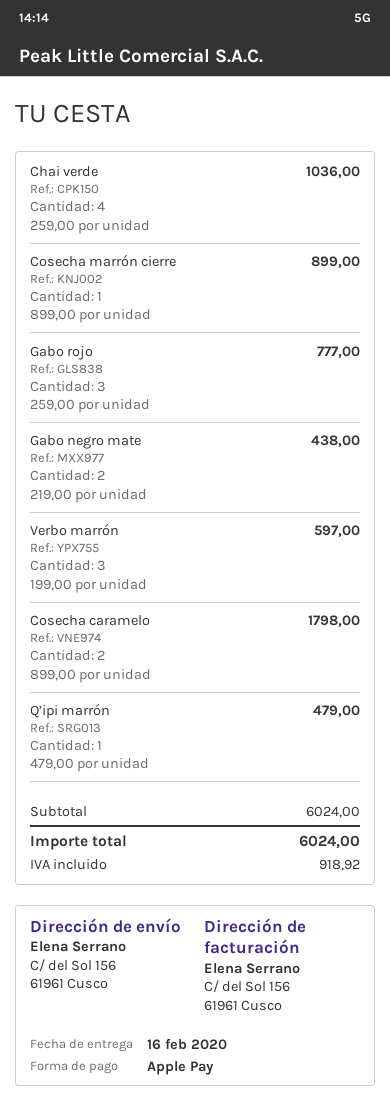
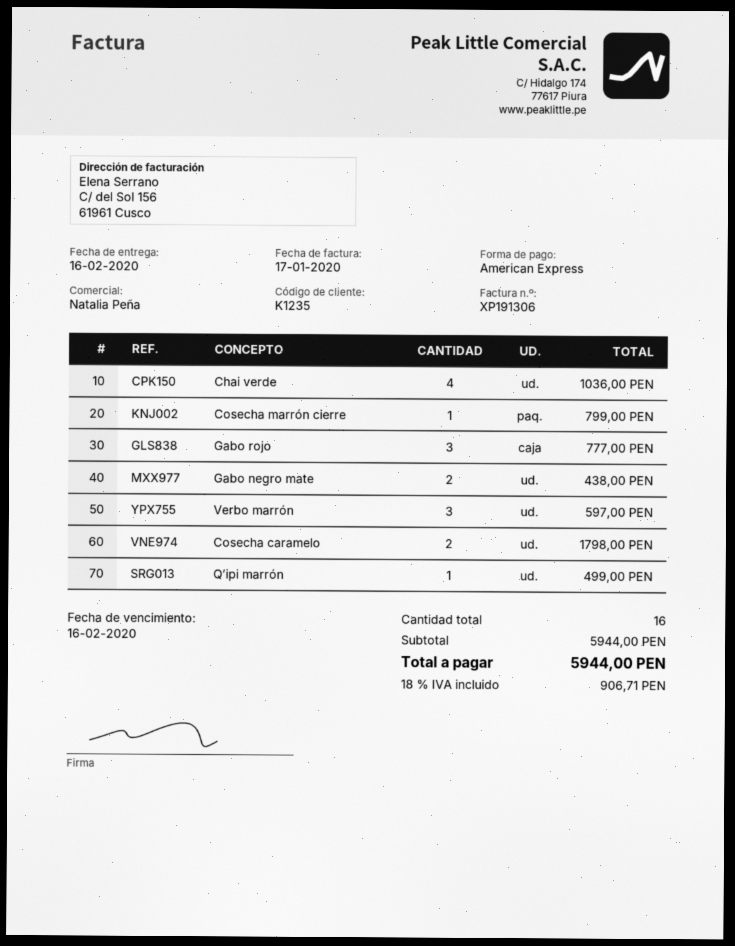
payment method: Apple Pay -> American Express
Cosecha marrón cierre: 1 for 899.00 -> 1 for 799.00
Q’ipi marrón: 1 for 479.00 -> 1 for 499.00
subtotal: 6024.00 -> 5944.00
tax: 918.92 -> 906.71
total: 6024.00 -> 5944.00

